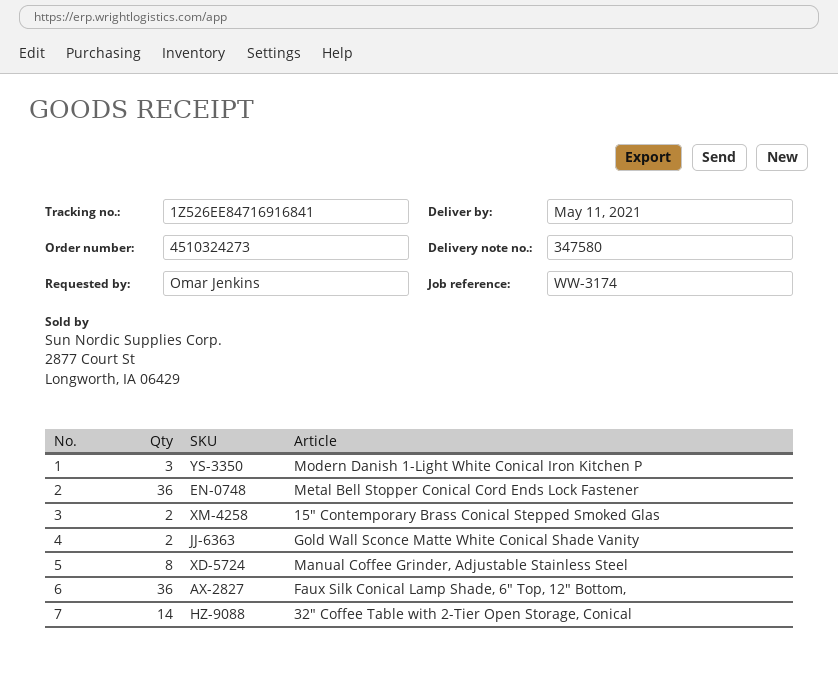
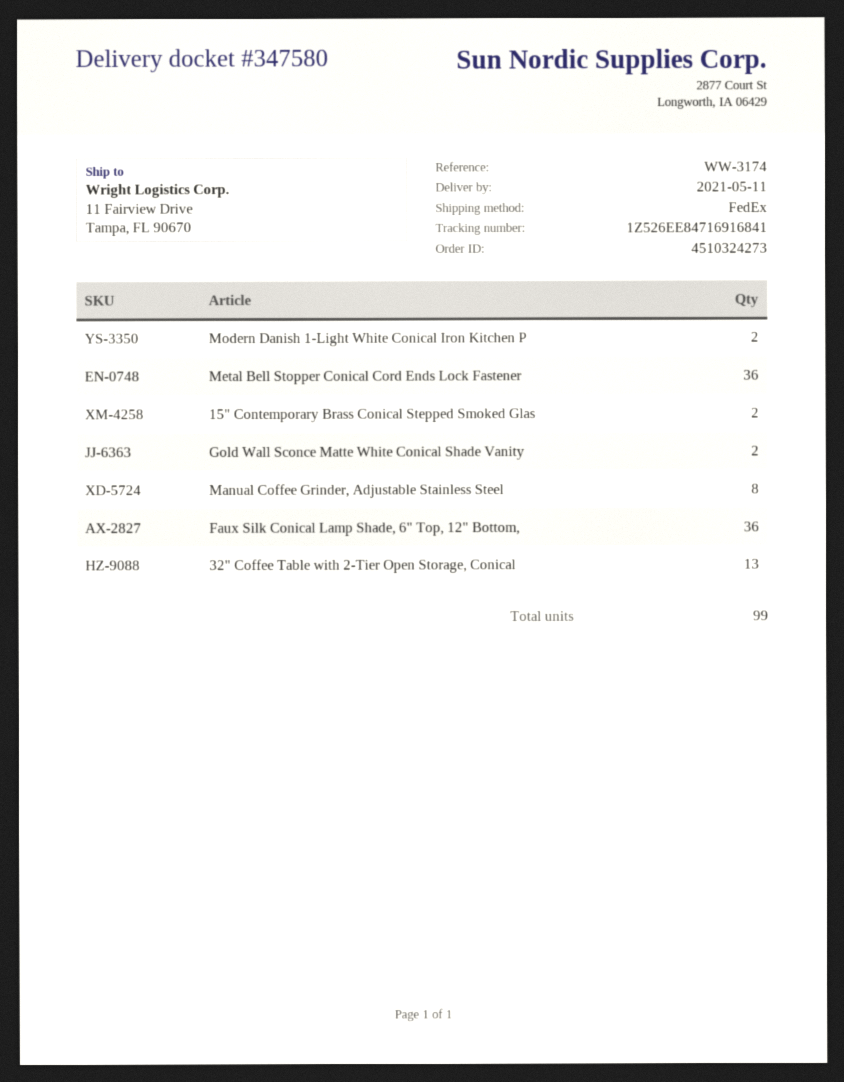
Modern Danish 1-Light White Conical Iron Kitchen P: 3 -> 2
32" Coffee Table with 2-Tier Open Storage, Conical: 14 -> 13

